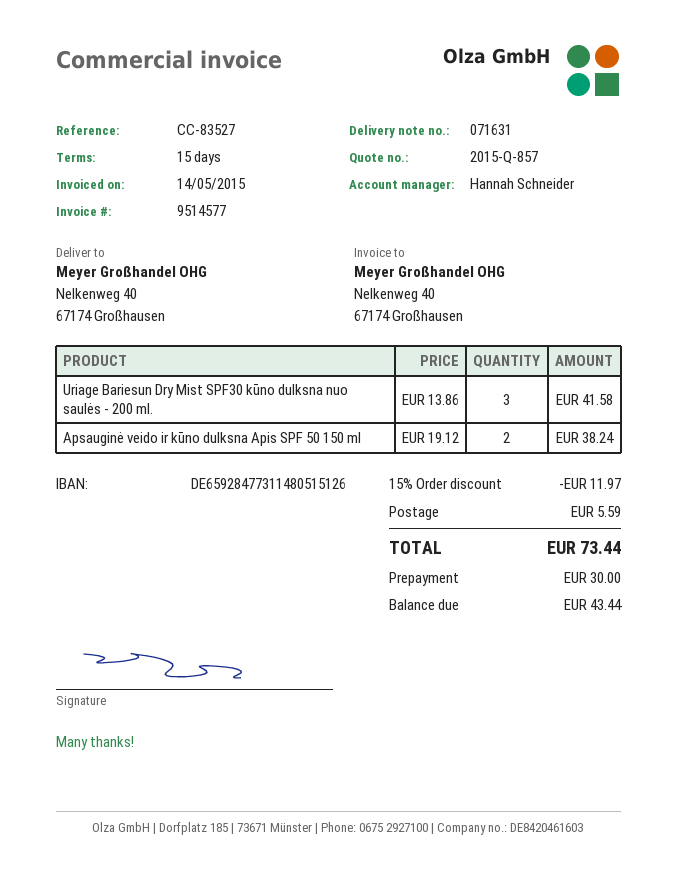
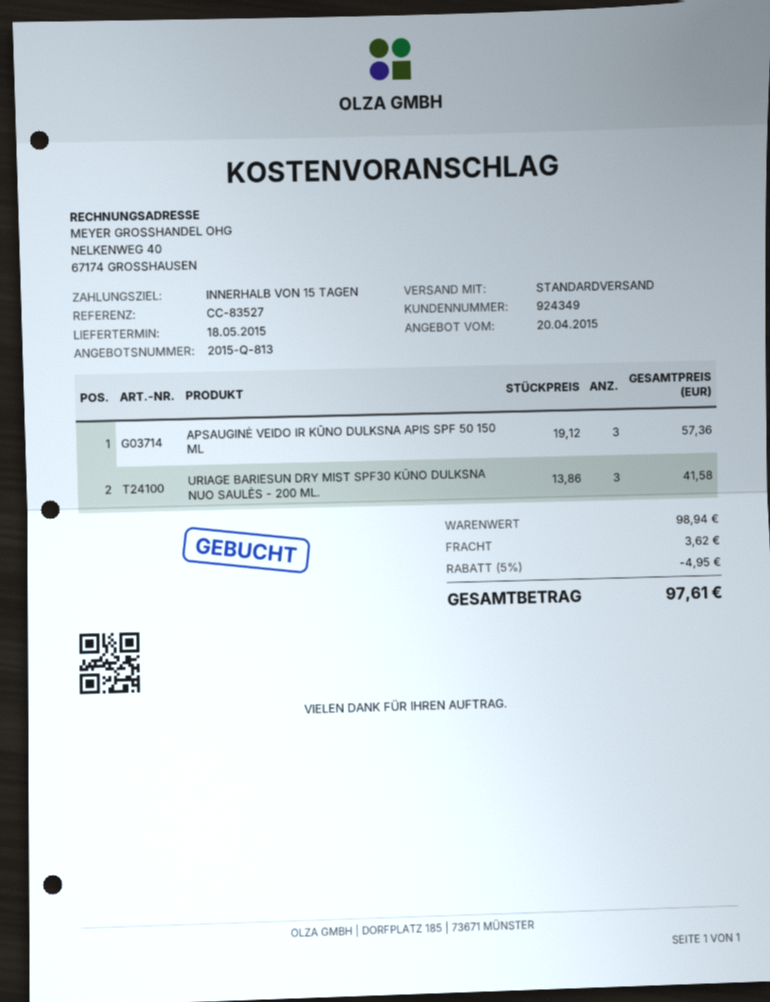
quote number: 2015-Q-857 -> 2015-Q-813
Apsauginė veido ir kūno dulksna Apis SPF 50 150 ml: 2 x 19.12 = 38.24 -> 3 x 19.12 = 57.36
discount: 15% = 11.97 -> 5% = 4.95
shipping: 5.59 -> 3.62
total: 73.44 -> 97.61

